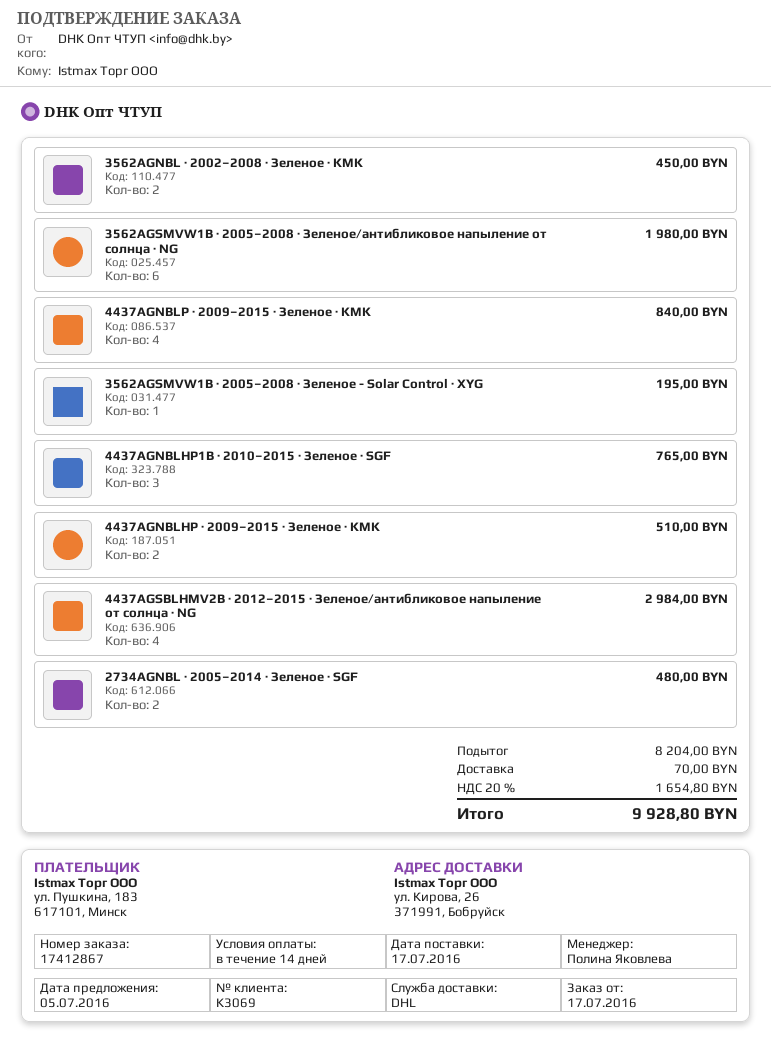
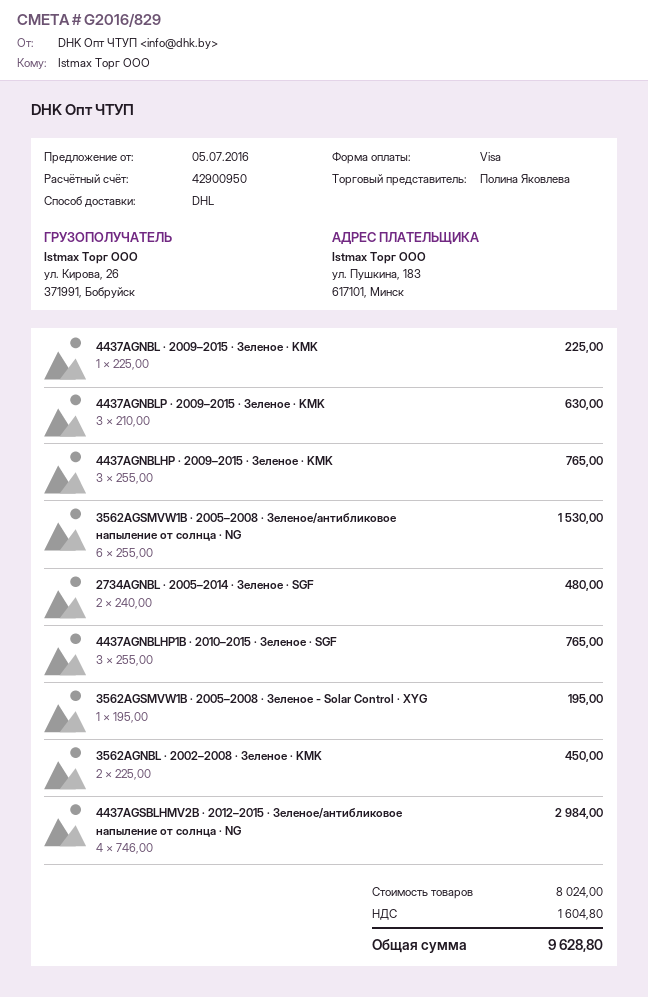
3562AGSMVW1B · 2005–2008 · Зеленое/антибликовое напыление от солнца · NG: 6 for 1980.00 -> 6 for 1530.00
4437AGNBLP · 2009–2015 · Зеленое · KMK: 4 for 840.00 -> 3 for 630.00
4437AGNBLHP · 2009–2015 · Зеленое · KMK: 2 for 510.00 -> 3 for 765.00
4437AGNBL · 2009–2015 · Зеленое · KMK: none -> 1 for 225.00
subtotal: 8204.00 -> 8024.00
shipping: 70.00 -> none
tax: 1654.80 -> 1604.80
total: 9928.80 -> 9628.80

